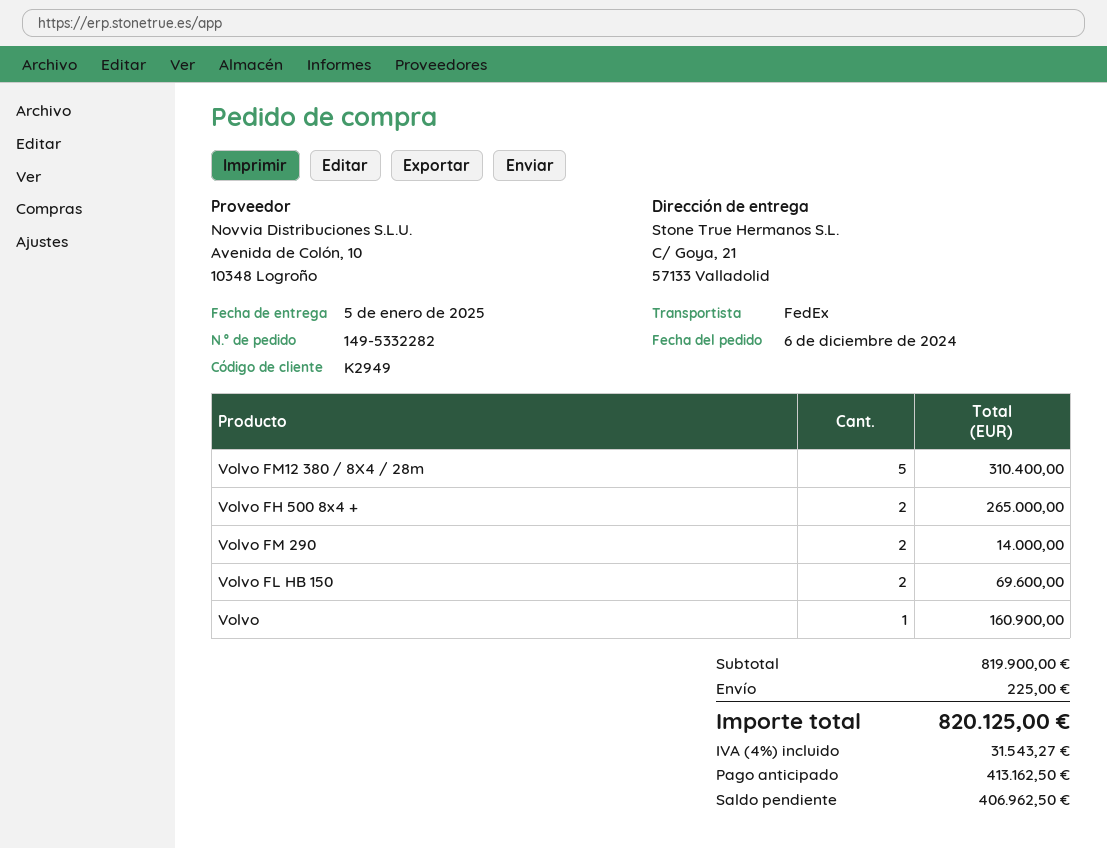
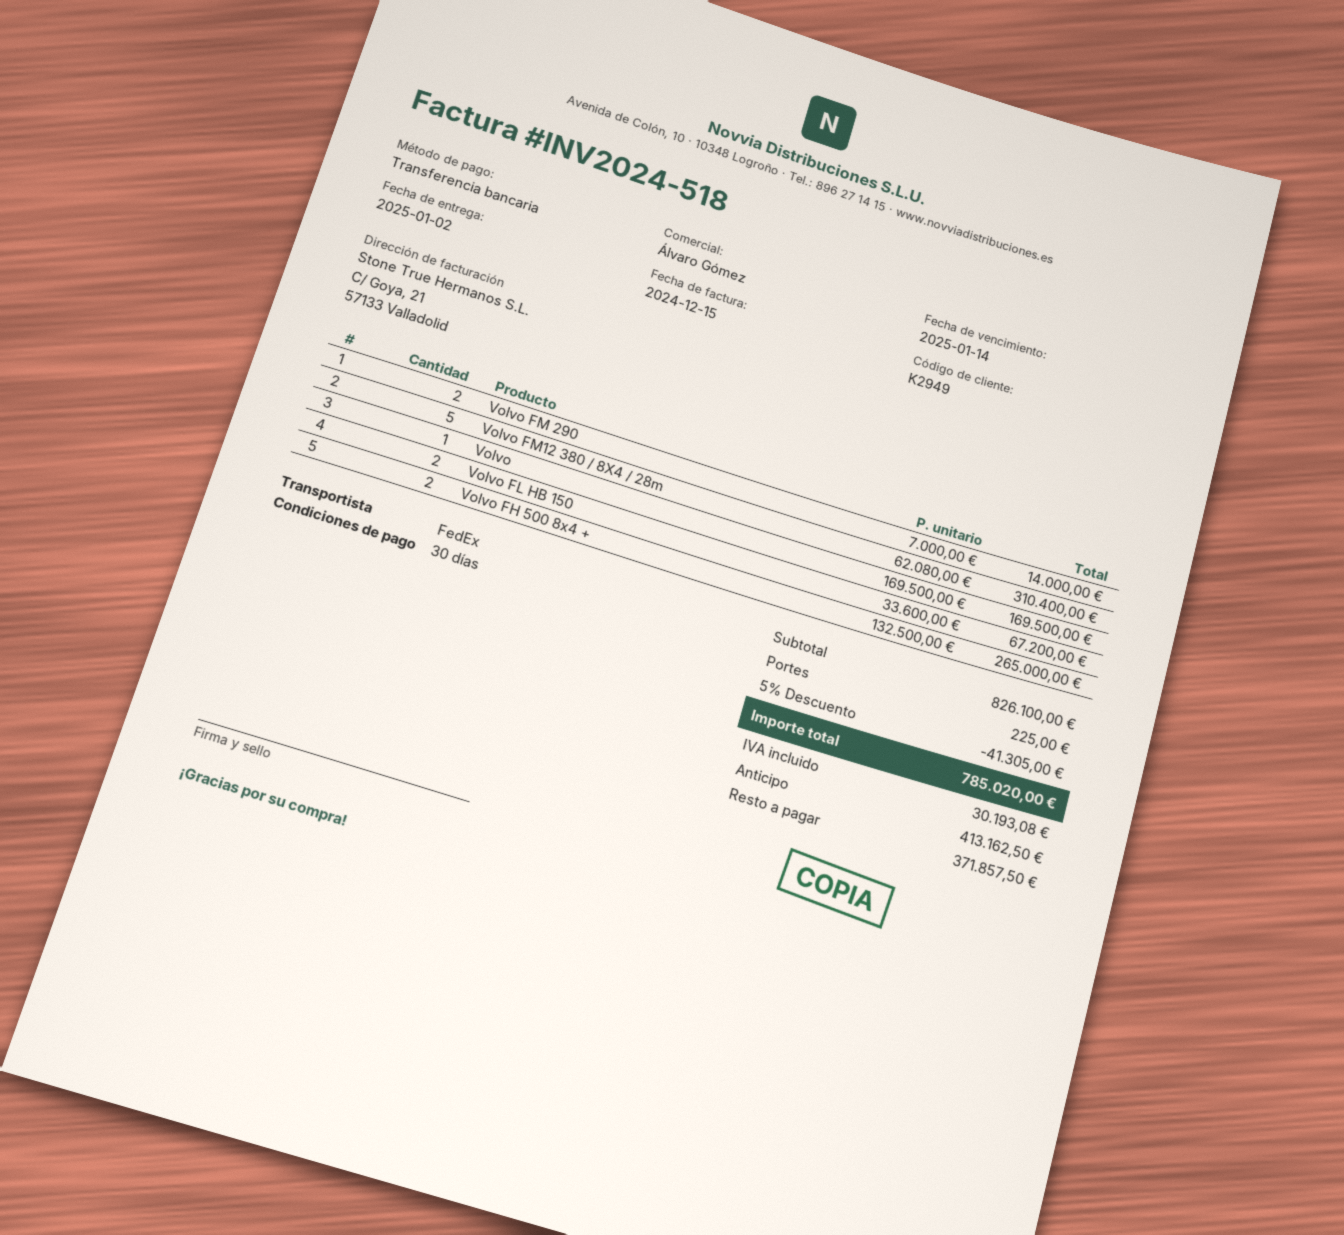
delivery date: 2025-01-05 -> 2025-01-02
Volvo FL HB 150: 2 for 69600.00 -> 2 for 67200.00
Volvo: 1 for 160900.00 -> 1 for 169500.00
subtotal: 819900.00 -> 826100.00
discount: none -> 5% = 41305.00
tax: 31543.27 -> 30193.08
total: 820125.00 -> 785020.00
balance: 406962.50 -> 371857.50

